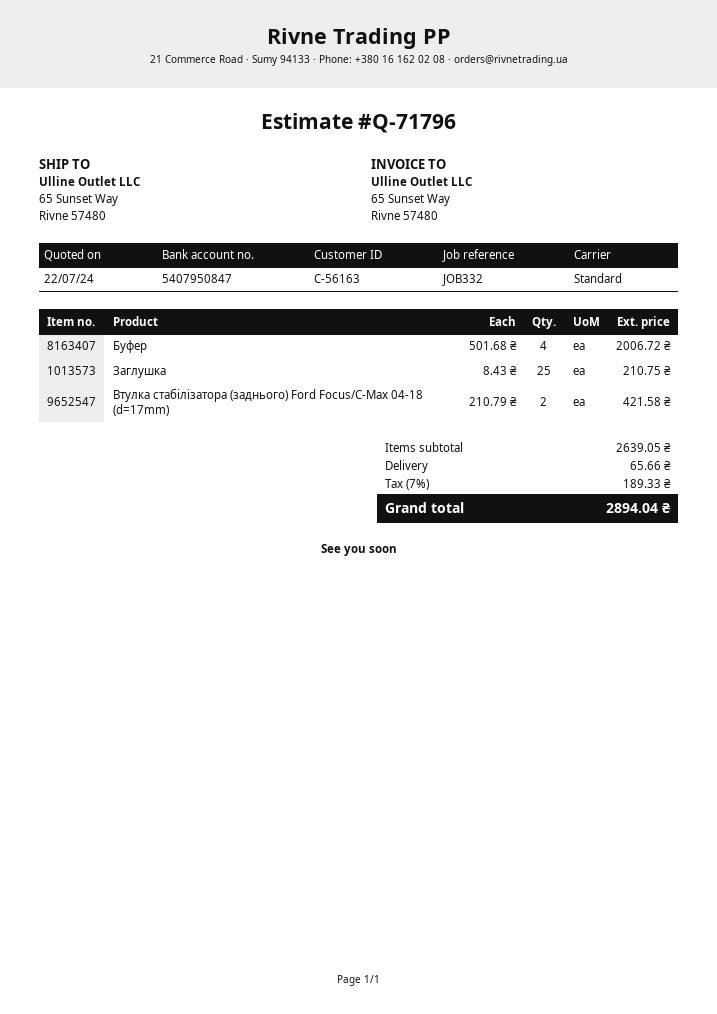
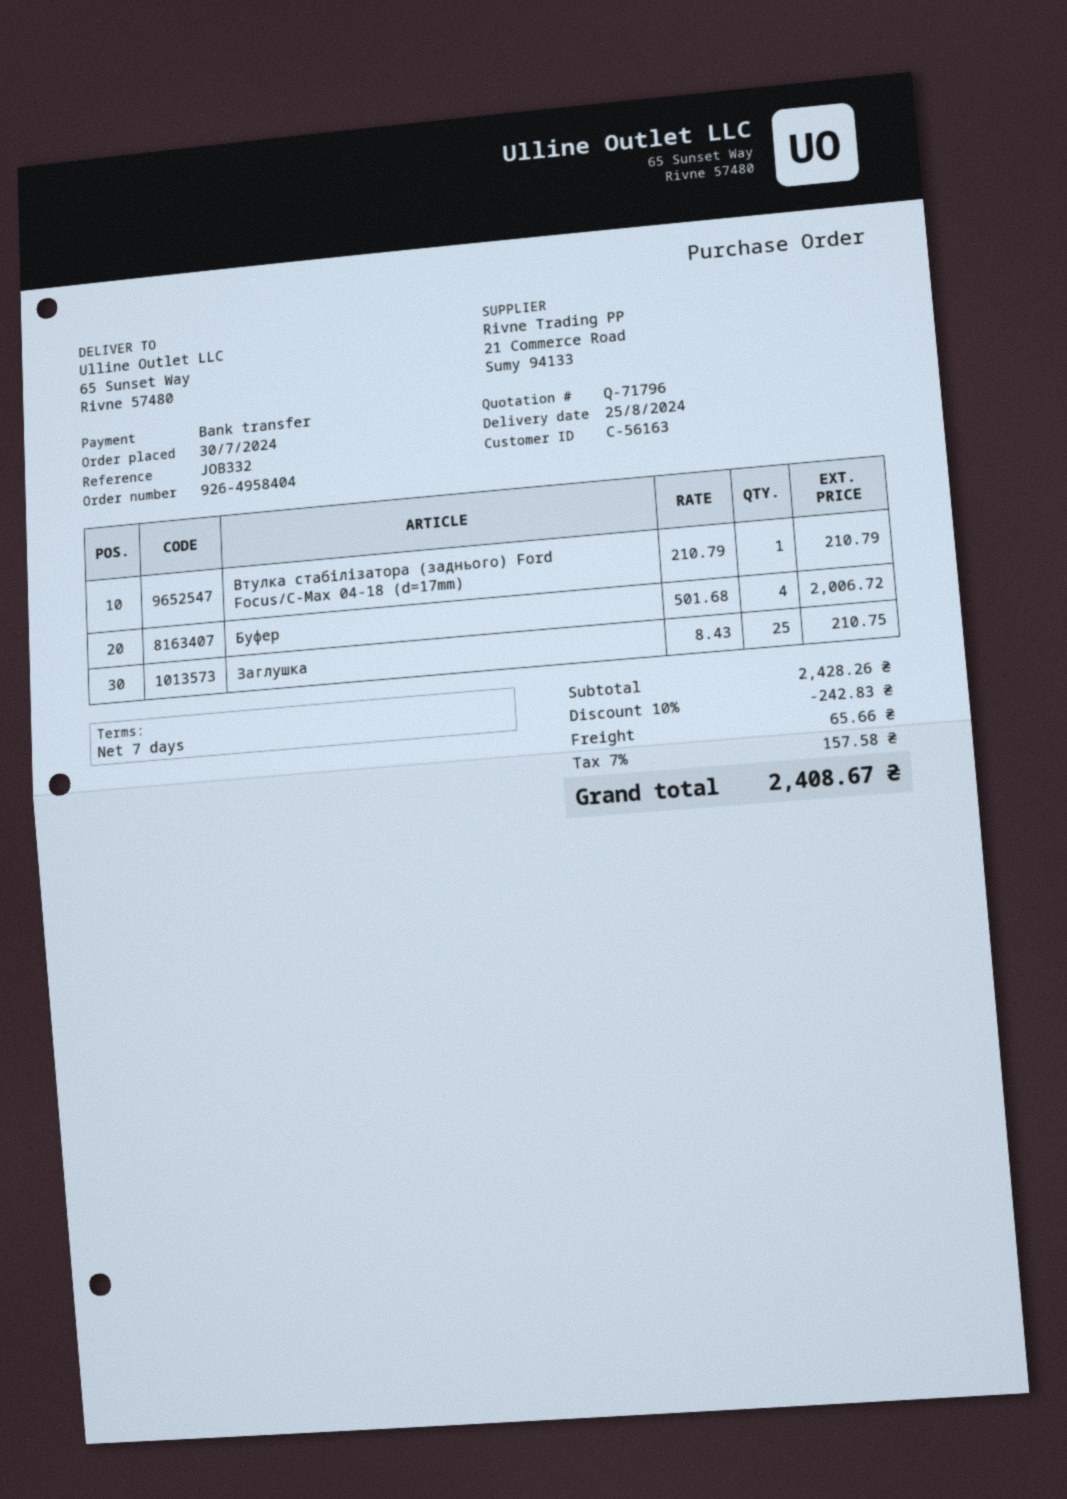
Втулка стабілізатора (заднього) Ford Focus/C-Max 04-18 (d=17mm): 2 x 210.79 = 421.58 -> 1 x 210.79 = 210.79
subtotal: 2639.05 -> 2428.26
discount: none -> 10% = 242.83
tax: 7% = 189.33 -> 7% = 157.58
total: 2894.04 -> 2408.67

